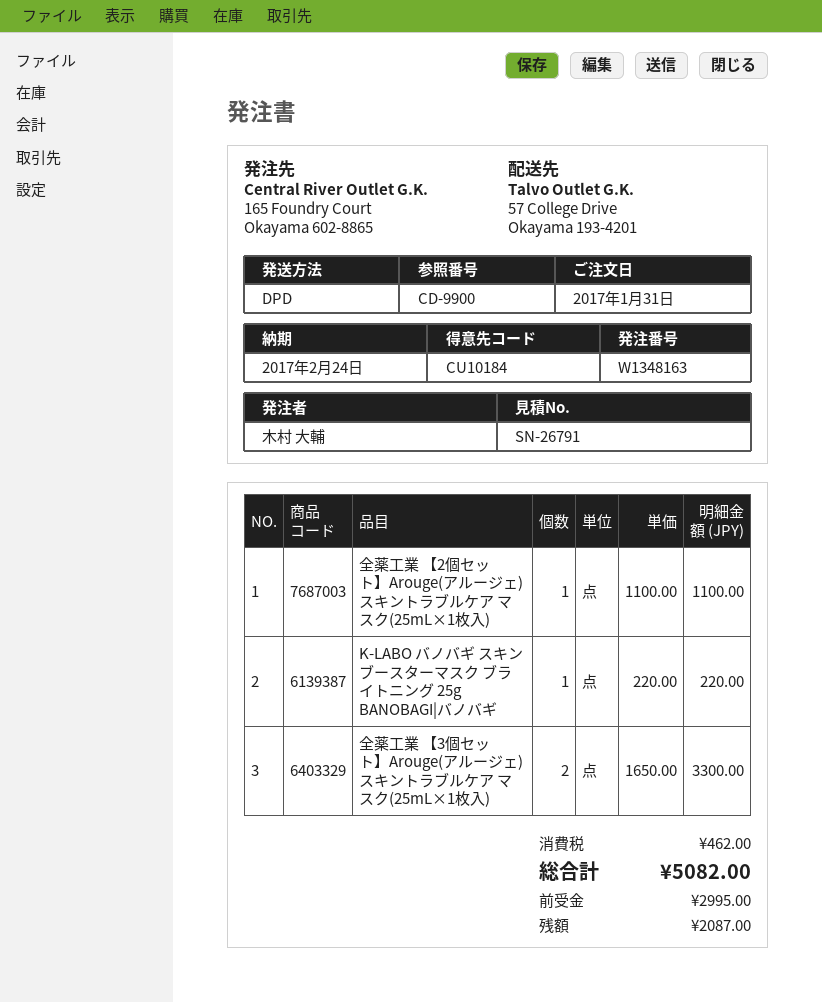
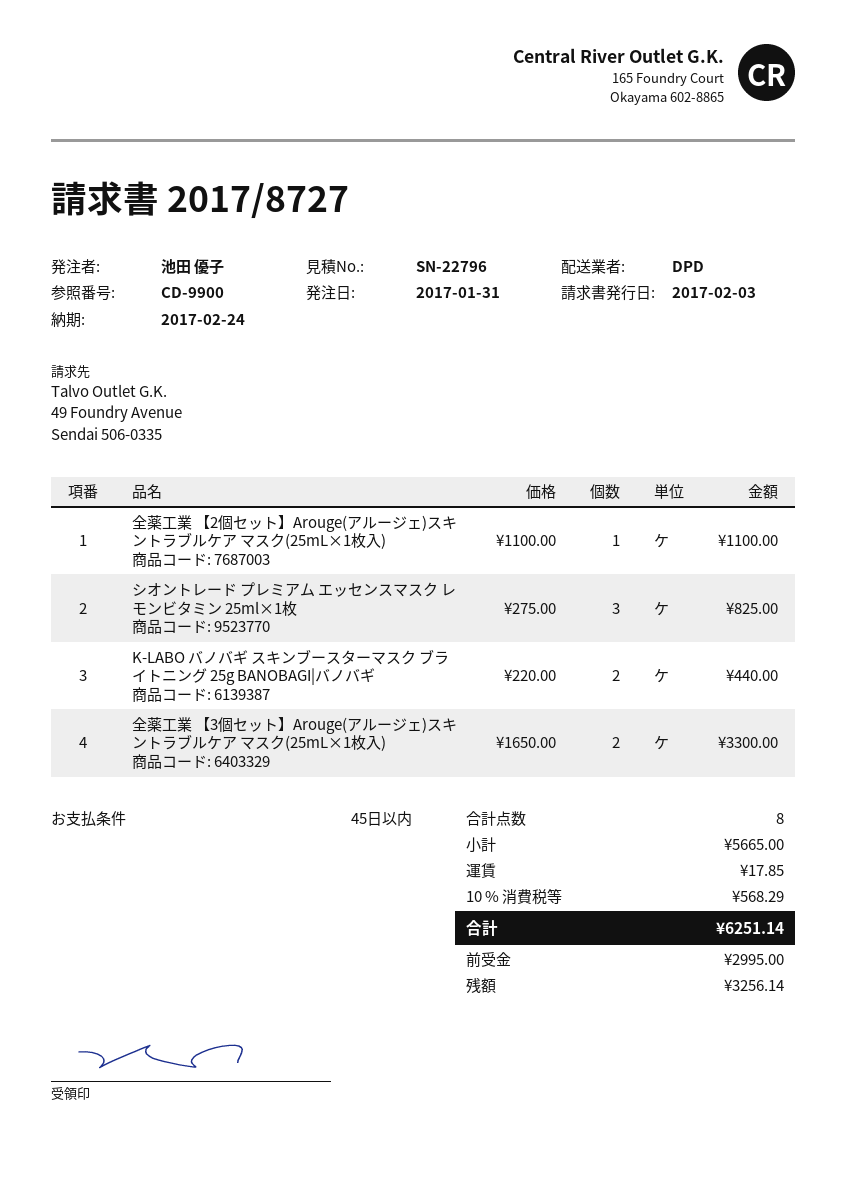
quote number: SN-26791 -> SN-22796
ordered by: 木村 大輔 -> 池田 優子
K-LABO バノバギ スキンブースターマスク ブライトニング 25g BANOBAGI|バノバギ: 1 x 220.00 = 220.00 -> 2 x 220.00 = 440.00
シオントレード プレミアム エッセンスマスク レモンビタミン 25ml×1枚: none -> 3 x 275.00 = 825.00
shipping: none -> 17.85
tax: 462.00 -> 568.29
total: 5082.00 -> 6251.14
balance: 2087.00 -> 3256.14

